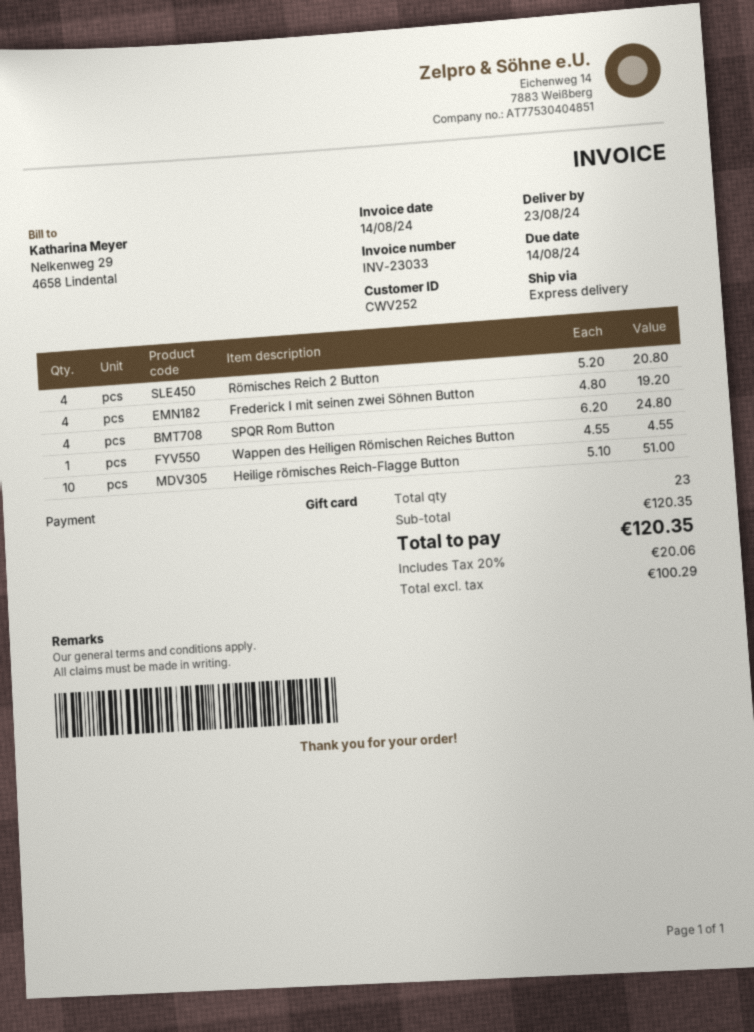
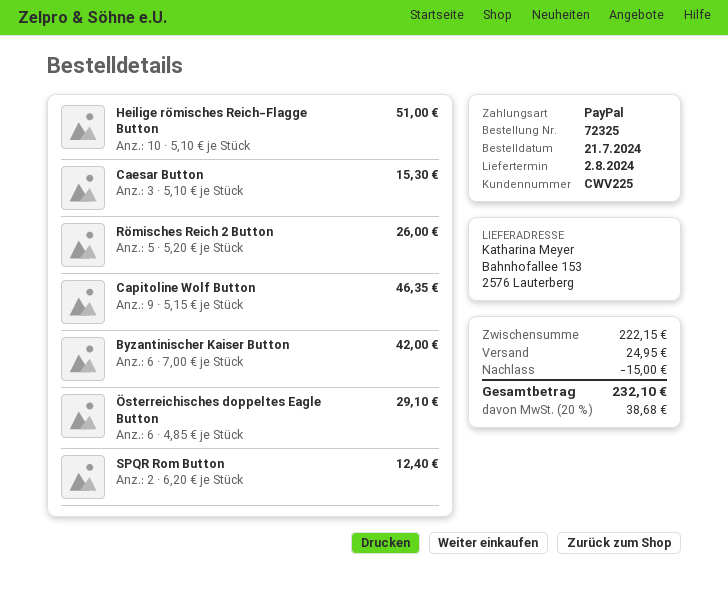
delivery date: 2024-08-23 -> 2024-08-02
customer number: CWV252 -> CWV225
payment method: gift card -> PayPal
Römisches Reich 2 Button: 4 x 5.20 = 20.80 -> 5 x 5.20 = 26.00
Frederick I mit seinen zwei Söhnen Button: 4 x 4.80 = 19.20 -> none
SPQR Rom Button: 4 x 6.20 = 24.80 -> 2 x 6.20 = 12.40
Wappen des Heiligen Römischen Reiches Button: 1 x 4.55 = 4.55 -> none
Caesar Button: none -> 3 x 5.10 = 15.30
Capitoline Wolf Button: none -> 9 x 5.15 = 46.35
Byzantinischer Kaiser Button: none -> 6 x 7.00 = 42.00
Österreichisches doppeltes Eagle Button: none -> 6 x 4.85 = 29.10
subtotal: 120.35 -> 222.15
discount: none -> 15.00
shipping: none -> 24.95
tax: 20% = 20.06 -> 20% = 38.68
total: 120.35 -> 232.10

